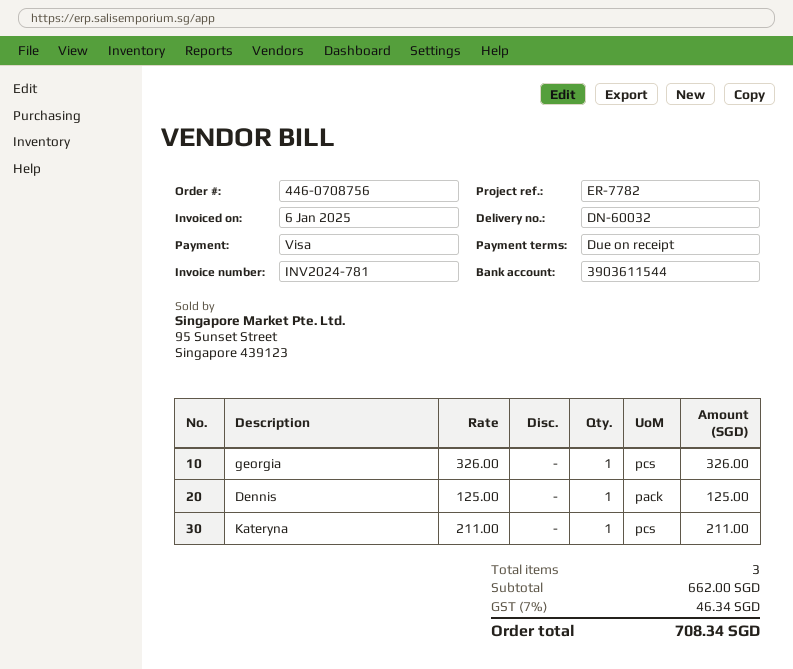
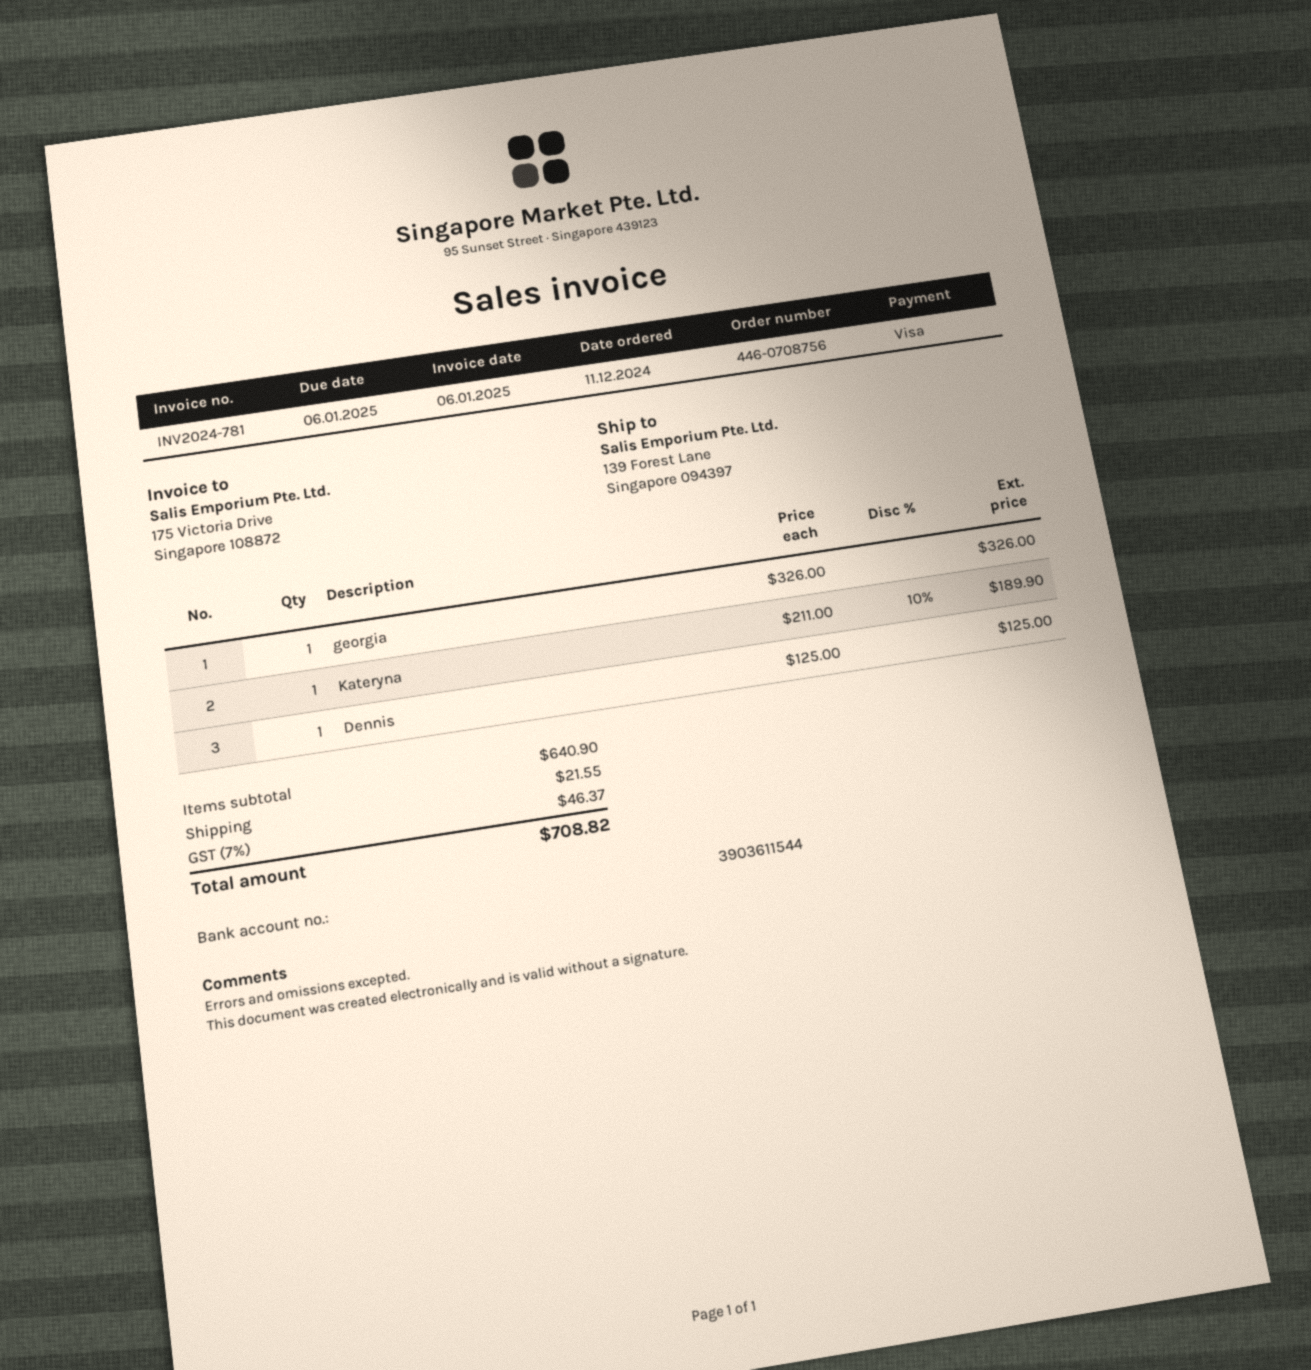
Kateryna: 1 x 211.00 = 211.00 -> 1 x 211.00 - 10% = 189.90
subtotal: 662.00 -> 640.90
shipping: none -> 21.55
tax: 7% = 46.34 -> 7% = 46.37
total: 708.34 -> 708.82

